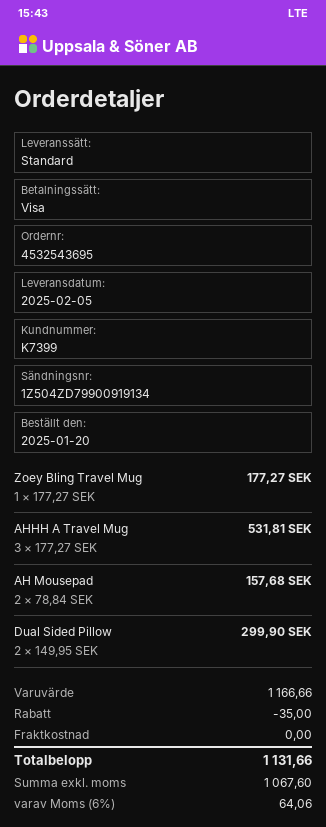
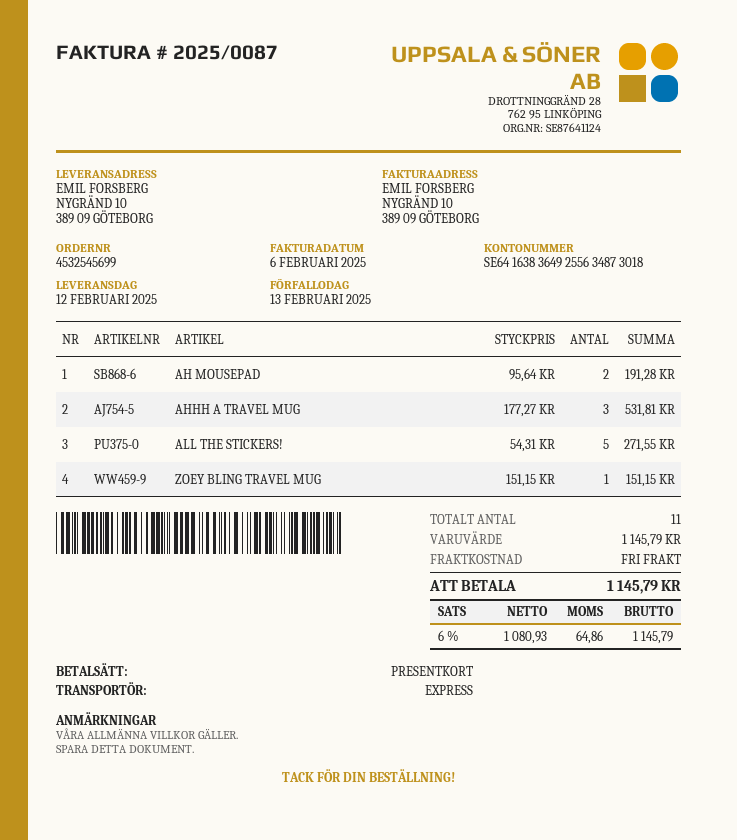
order number: 4532543695 -> 4532545699
delivery date: 2025-02-05 -> 2025-02-12
payment method: Visa -> gift card
shipping method: standard -> express
Zoey Bling Travel Mug: 1 x 177.27 = 177.27 -> 1 x 151.15 = 151.15
AH Mousepad: 2 x 78.84 = 157.68 -> 2 x 95.64 = 191.28
Dual Sided Pillow: 2 x 149.95 = 299.90 -> none
ALL THE STICKERS!: none -> 5 x 54.31 = 271.55
subtotal: 1166.66 -> 1145.79
discount: 35.00 -> none
net: 1067.60 -> 1080.93
tax: 6% = 64.06 -> 6% = 64.86
total: 1131.66 -> 1145.79

